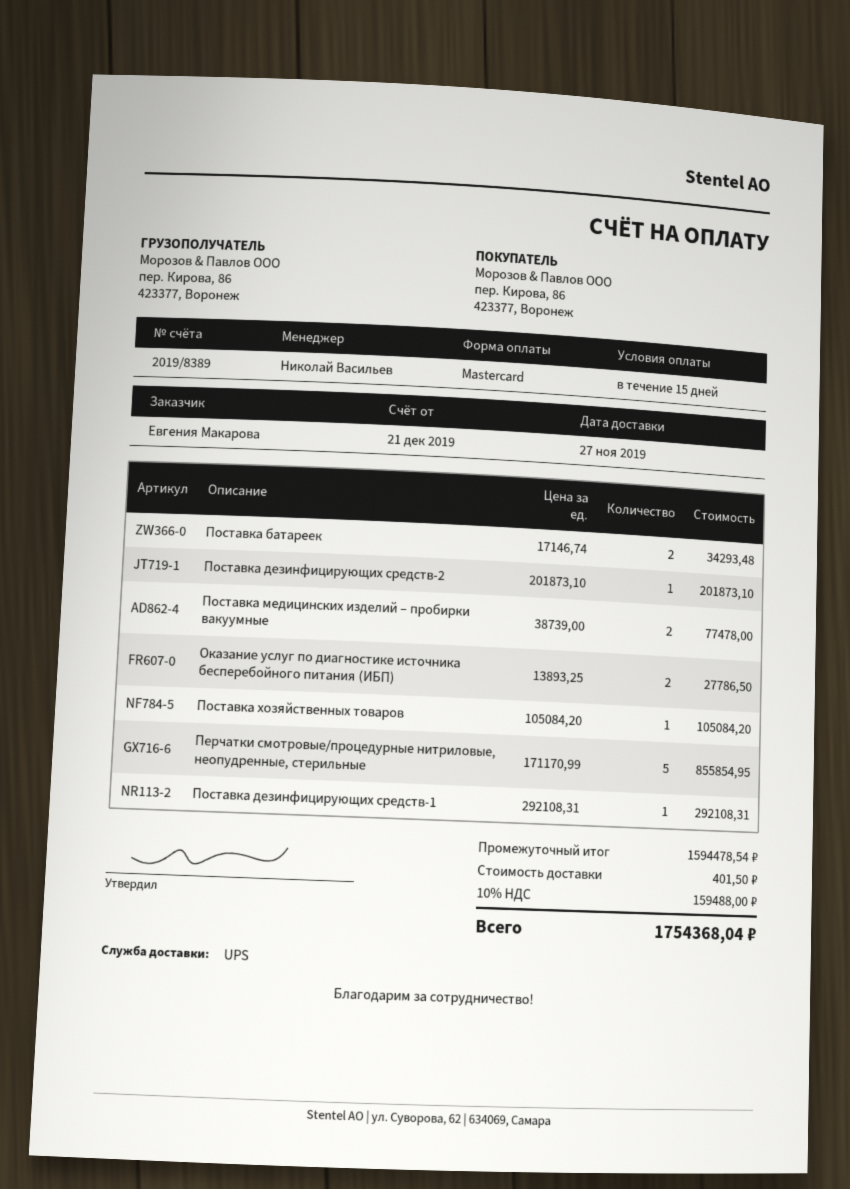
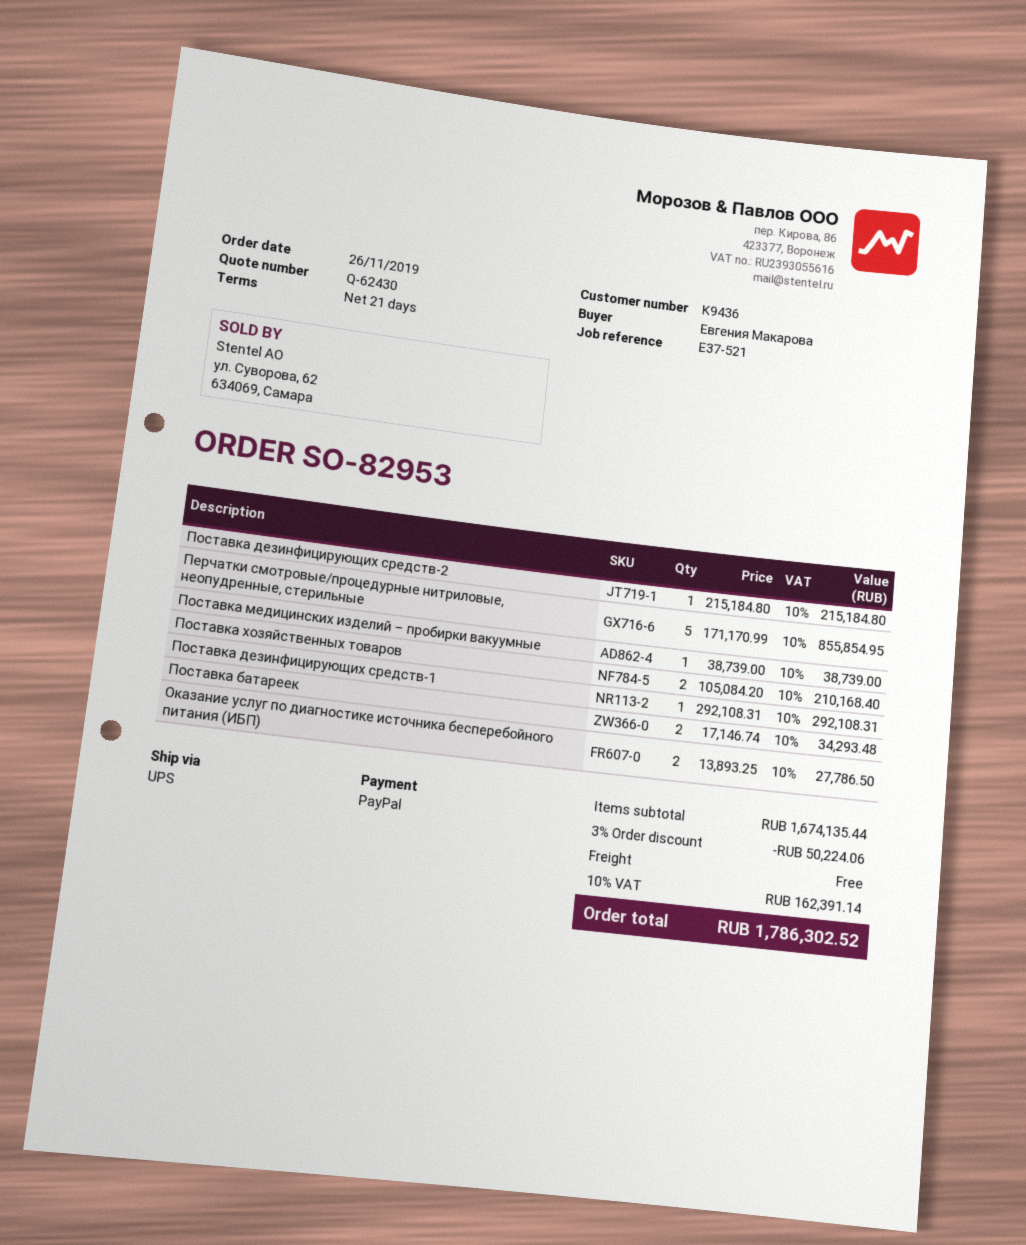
payment terms: 15 days -> 21 days
payment method: Mastercard -> PayPal
Поставка дезинфицирующих средств-2: 1 x 201873.10 = 201873.10 -> 1 x 215184.80 = 215184.80
Поставка медицинских изделий – пробирки вакуумные: 2 x 38739.00 = 77478.00 -> 1 x 38739.00 = 38739.00
Поставка хозяйственных товаров: 1 x 105084.20 = 105084.20 -> 2 x 105084.20 = 210168.40
subtotal: 1594478.54 -> 1674135.44
discount: none -> 3% = 50224.06
shipping: 401.50 -> 0.00
tax: 10% = 159488.00 -> 10% = 162391.14
total: 1754368.04 -> 1786302.52

